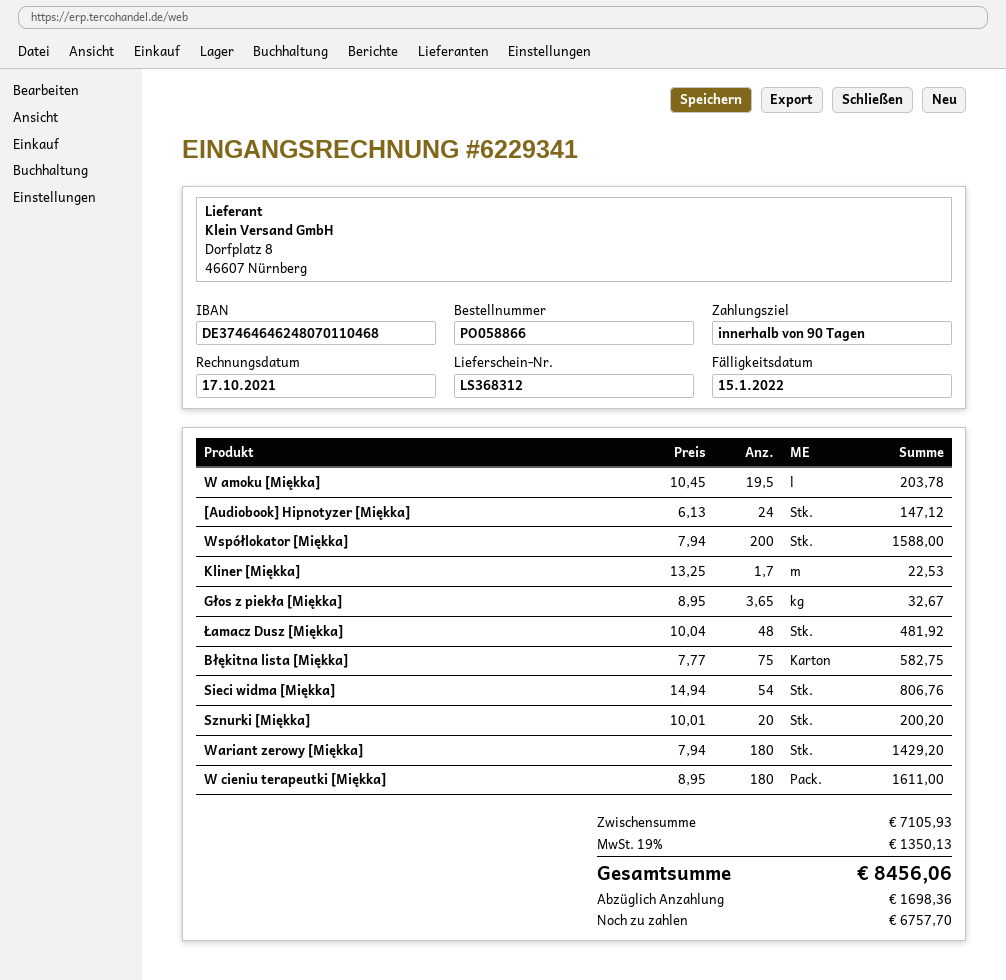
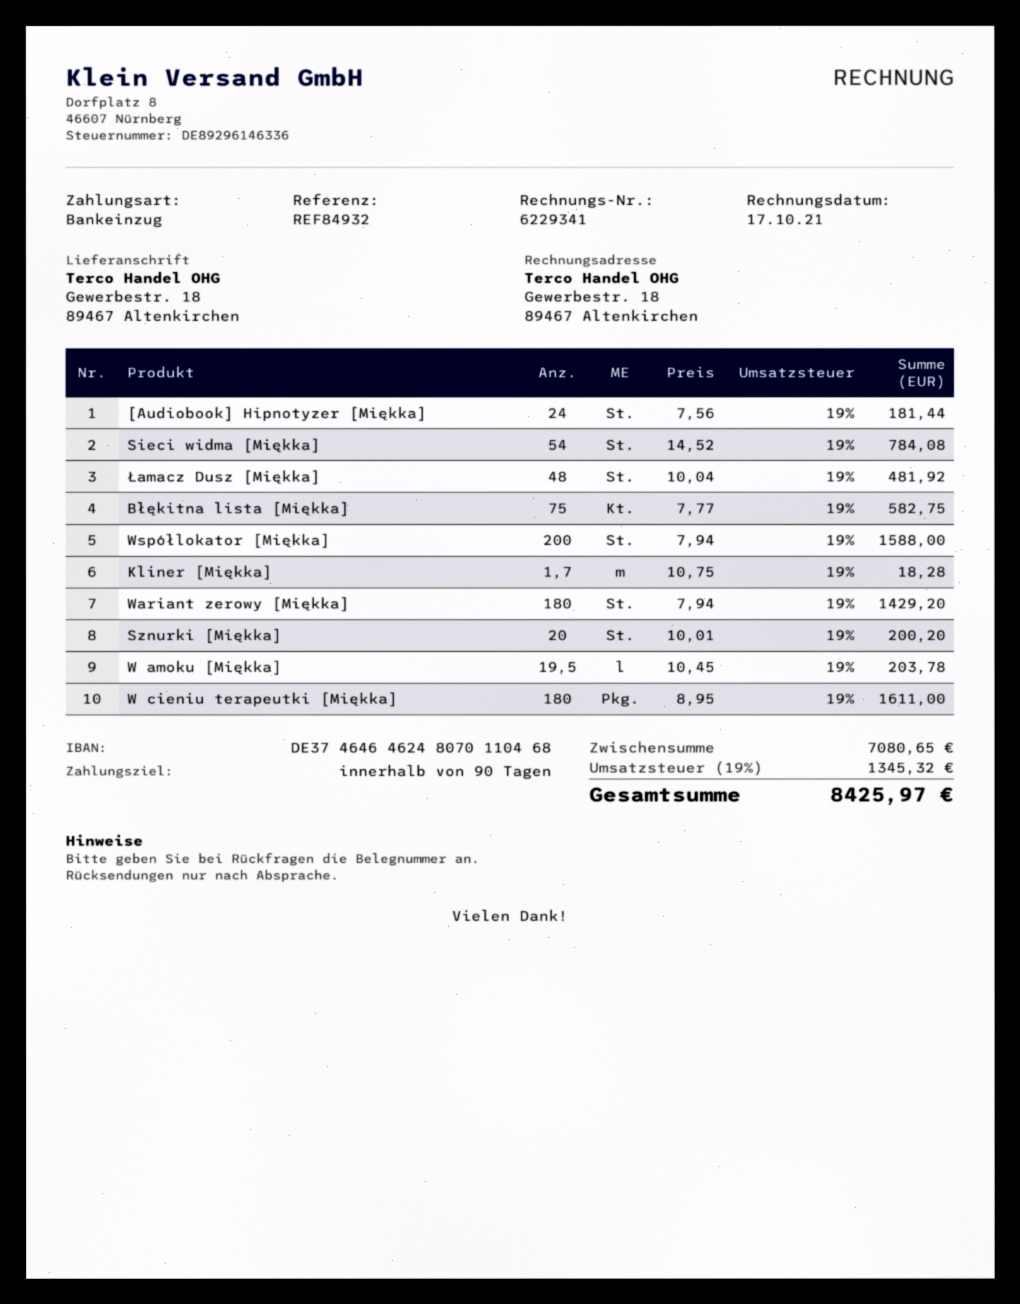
[Audiobook] Hipnotyzer [Miękka]: 24 x 6.13 = 147.12 -> 24 x 7.56 = 181.44
Kliner [Miękka]: 1.7 x 13.25 = 22.53 -> 1.7 x 10.75 = 18.28
Głos z piekła [Miękka]: 3.65 x 8.95 = 32.67 -> none
Sieci widma [Miękka]: 54 x 14.94 = 806.76 -> 54 x 14.52 = 784.08
subtotal: 7105.93 -> 7080.65
tax: 19% = 1350.13 -> 19% = 1345.32
total: 8456.06 -> 8425.97

